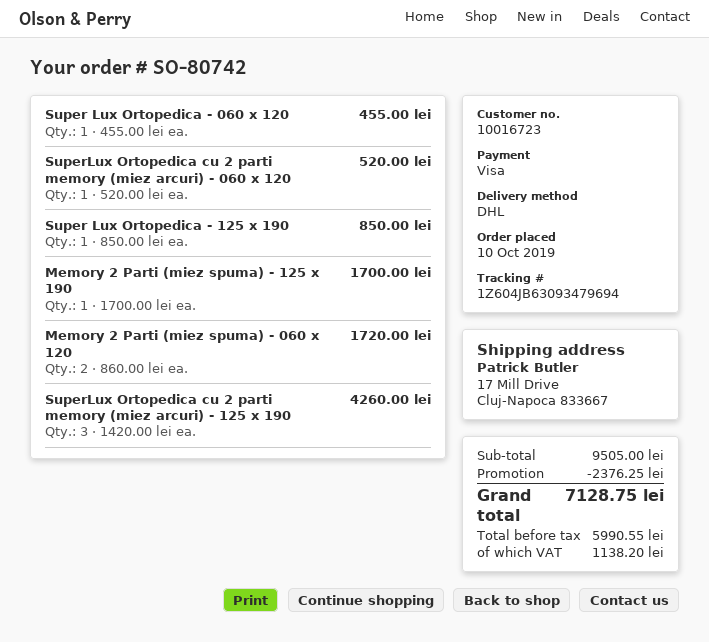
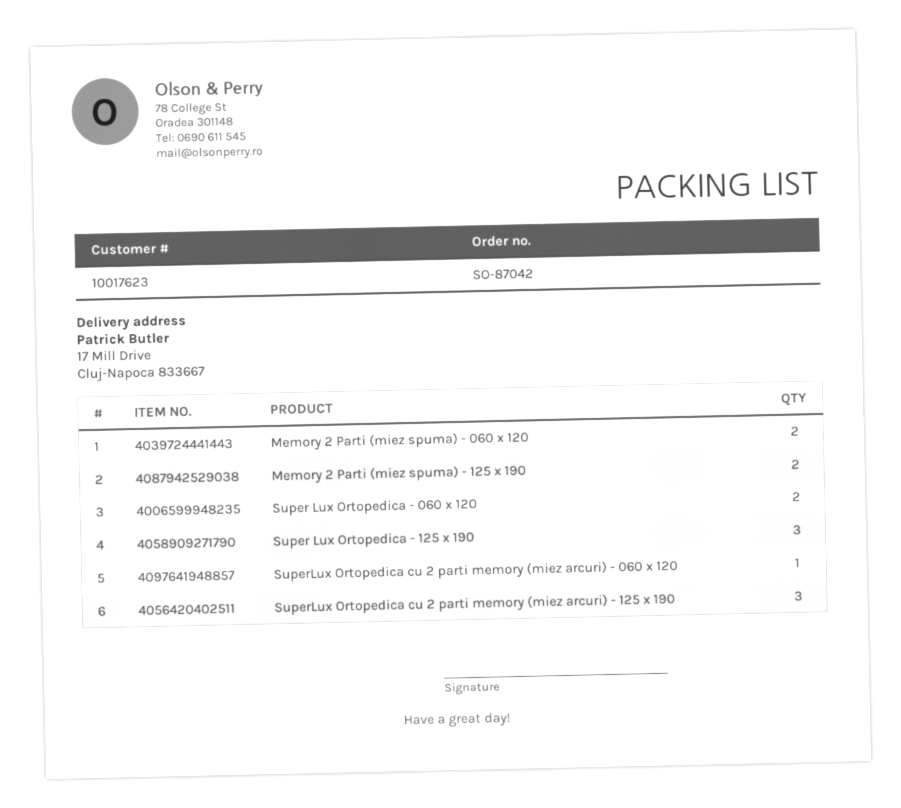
order number: SO-80742 -> SO-87042
customer number: 10016723 -> 10017623
Super Lux Ortopedica - 060 x 120: 1 -> 2
Super Lux Ortopedica - 125 x 190: 1 -> 3
Memory 2 Parti (miez spuma) - 125 x 190: 1 -> 2

